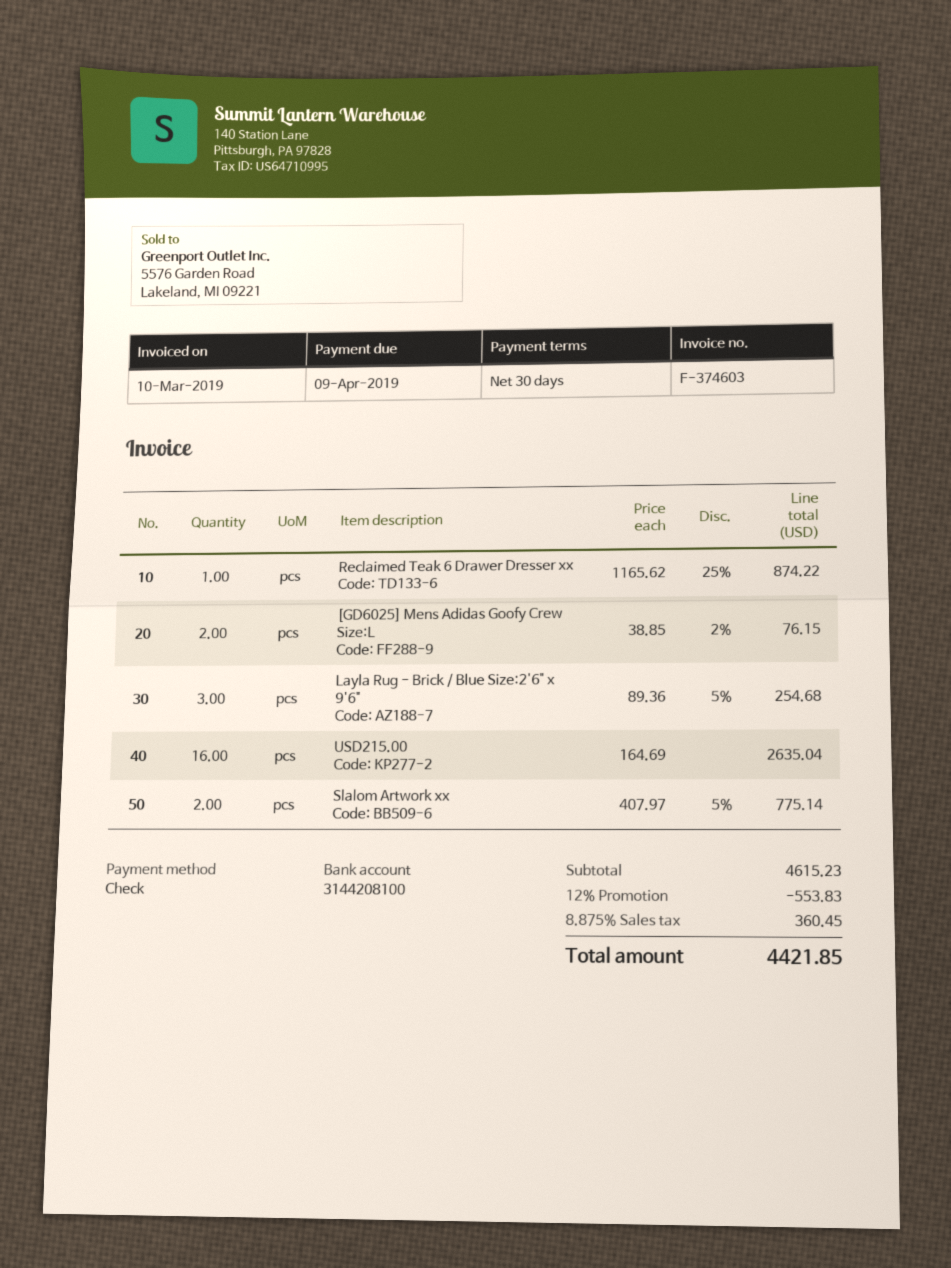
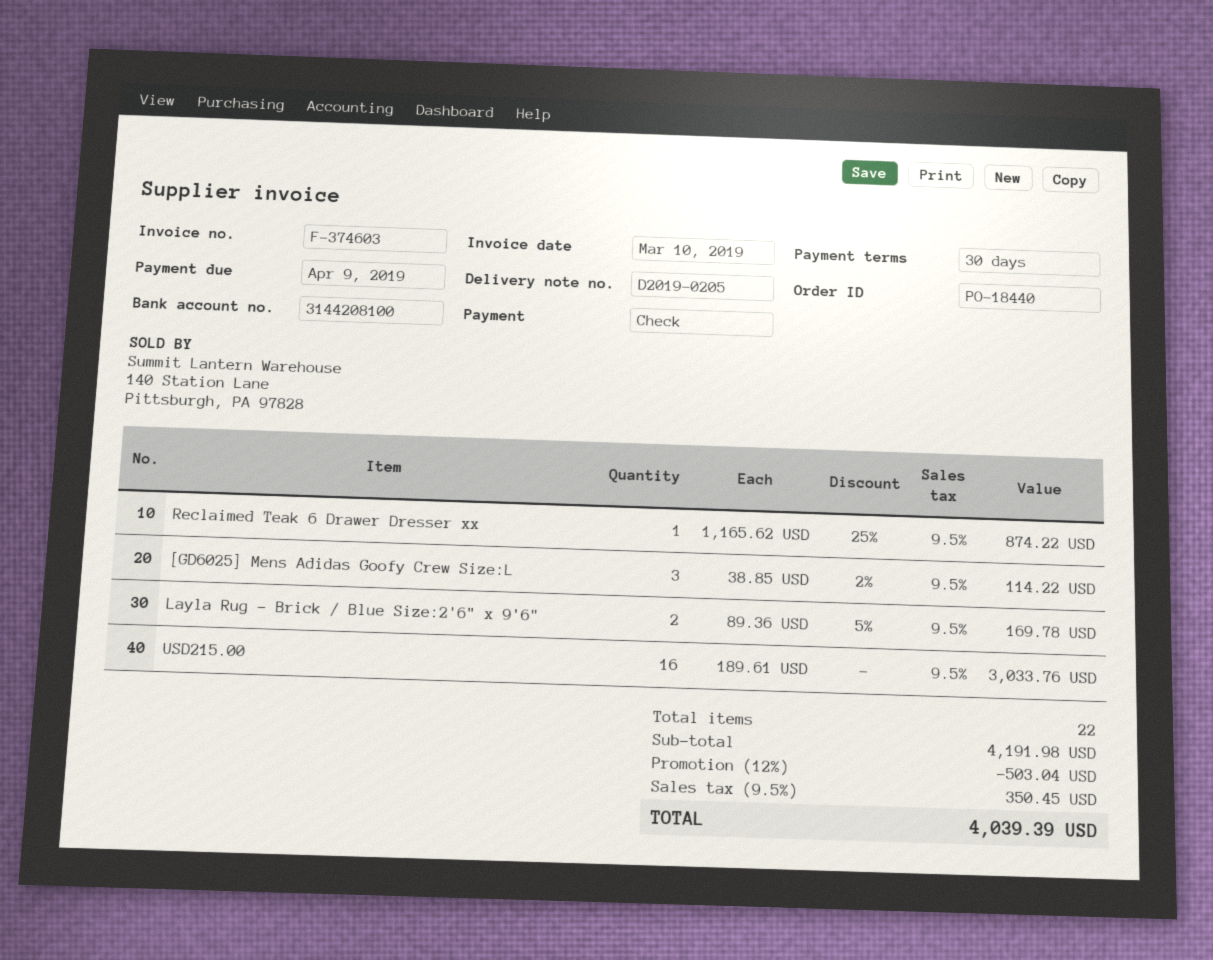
[GD6025] Mens Adidas Goofy Crew Size:L: 2 x 38.85 - 2% = 76.15 -> 3 x 38.85 - 2% = 114.22
Layla Rug - Brick / Blue Size:2'6" x 9'6": 3 x 89.36 - 5% = 254.68 -> 2 x 89.36 - 5% = 169.78
USD215.00: 16 x 164.69 = 2635.04 -> 16 x 189.61 = 3033.76
Slalom Artwork xx: 2 x 407.97 - 5% = 775.14 -> none
subtotal: 4615.23 -> 4191.98
discount: 12% = 553.83 -> 12% = 503.04
tax: 8.875% = 360.45 -> 9.5% = 350.45
total: 4421.85 -> 4039.39

